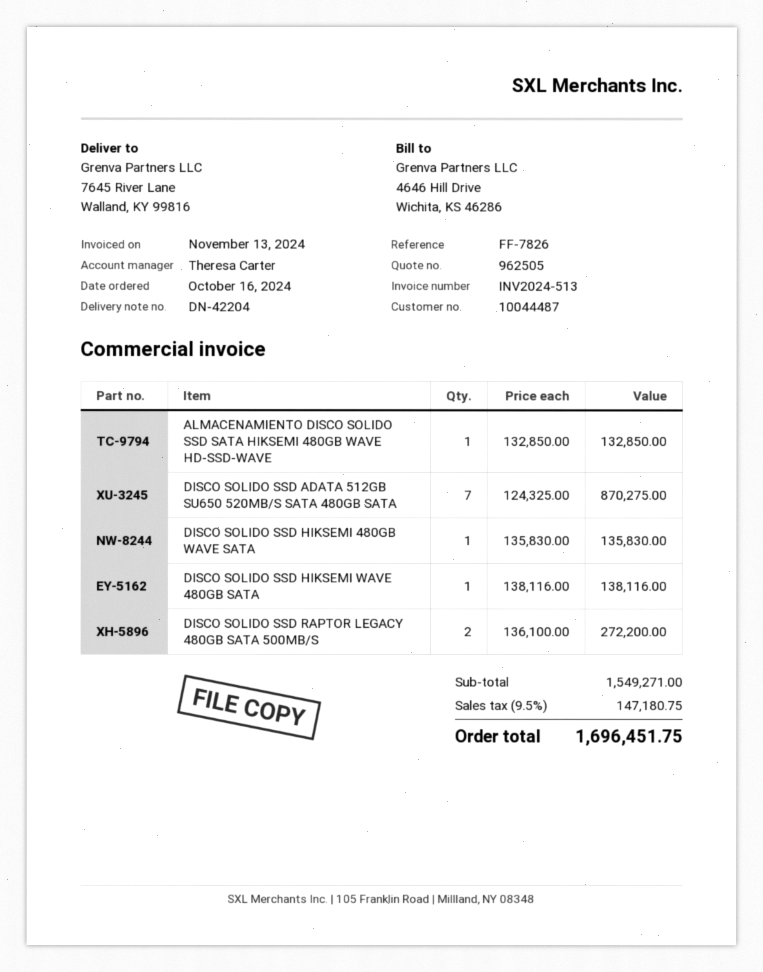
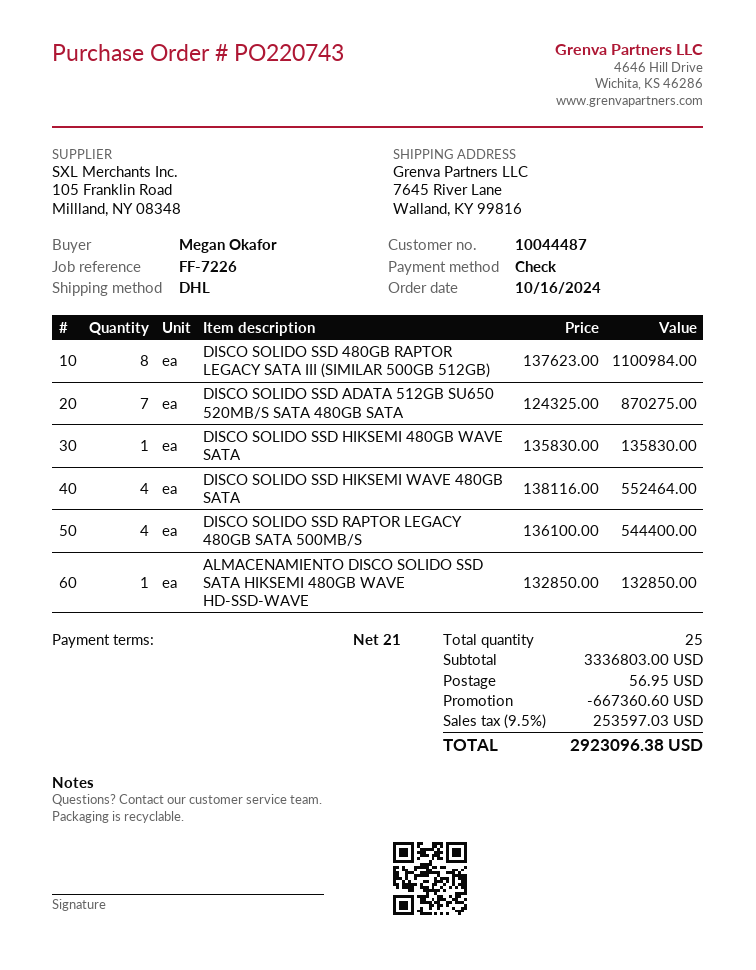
reference: FF-7826 -> FF-7226
DISCO SOLIDO SSD HIKSEMI WAVE 480GB SATA: 1 x 138116.00 = 138116.00 -> 4 x 138116.00 = 552464.00
DISCO SOLIDO SSD RAPTOR LEGACY 480GB SATA 500MB/S: 2 x 136100.00 = 272200.00 -> 4 x 136100.00 = 544400.00
DISCO SOLIDO SSD 480GB RAPTOR LEGACY SATA III (SIMILAR 500GB 512GB): none -> 8 x 137623.00 = 1100984.00
subtotal: 1549271.00 -> 3336803.00
discount: none -> 667360.60
shipping: none -> 56.95
tax: 9.5% = 147180.75 -> 9.5% = 253597.03
total: 1696451.75 -> 2923096.38

